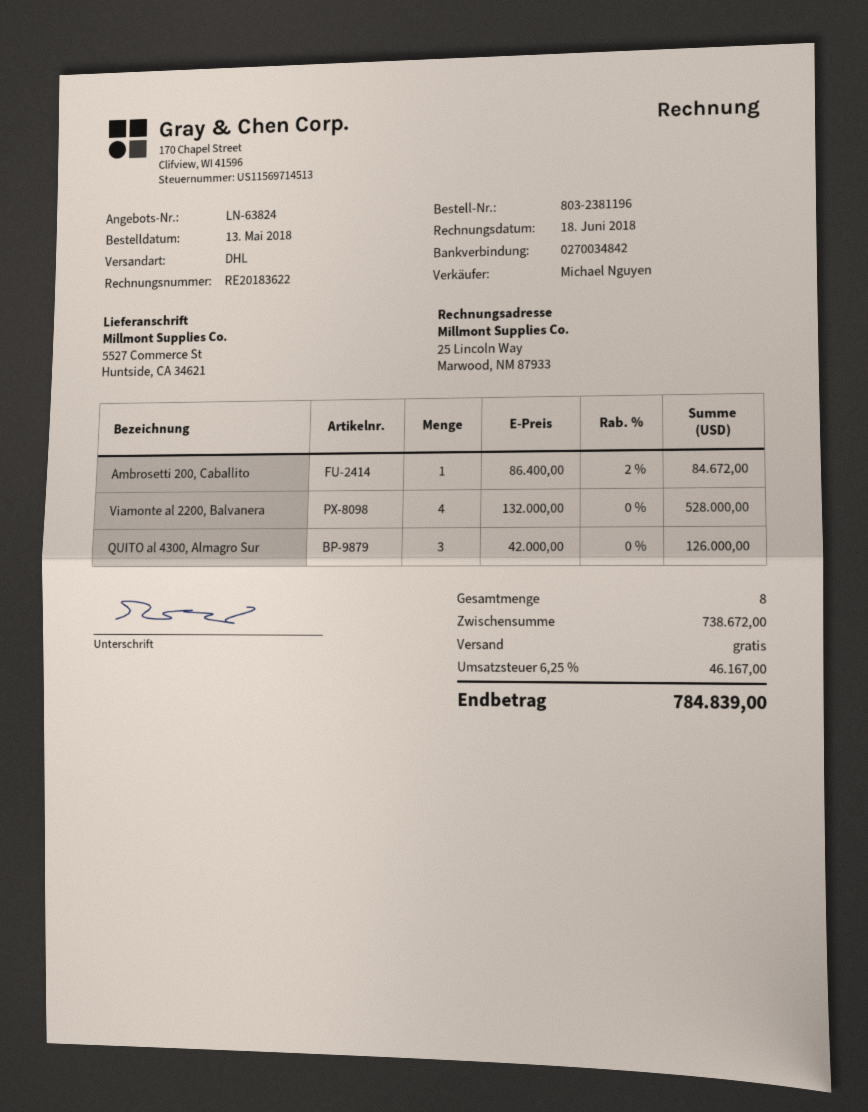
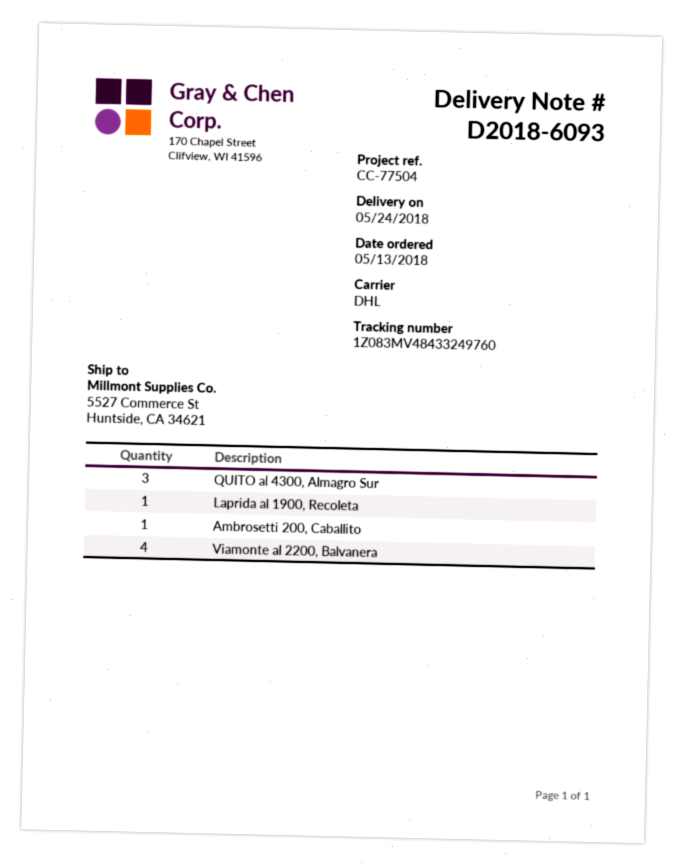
Laprida al 1900, Recoleta: none -> 1

